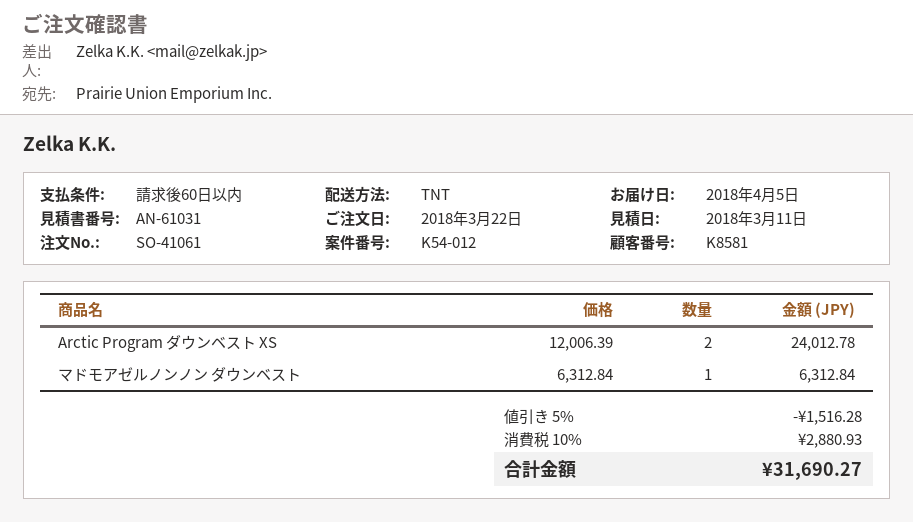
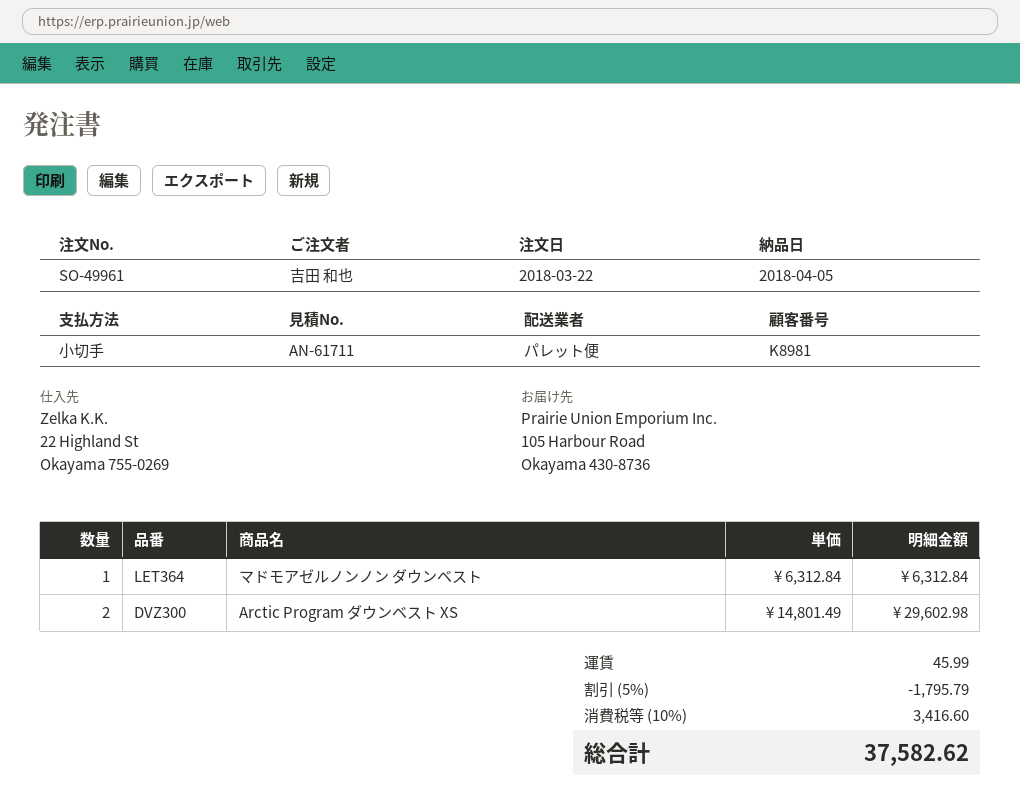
quote number: AN-61031 -> AN-61711
order number: SO-41061 -> SO-49961
customer number: K8581 -> K8981
shipping method: TNT -> pallet freight
Arctic Program ダウンベスト XS: 2 x 12006.39 = 24012.78 -> 2 x 14801.49 = 29602.98
discount: 5% = 1516.28 -> 5% = 1795.79
shipping: none -> 45.99
tax: 10% = 2880.93 -> 10% = 3416.60
total: 31690.27 -> 37582.62

